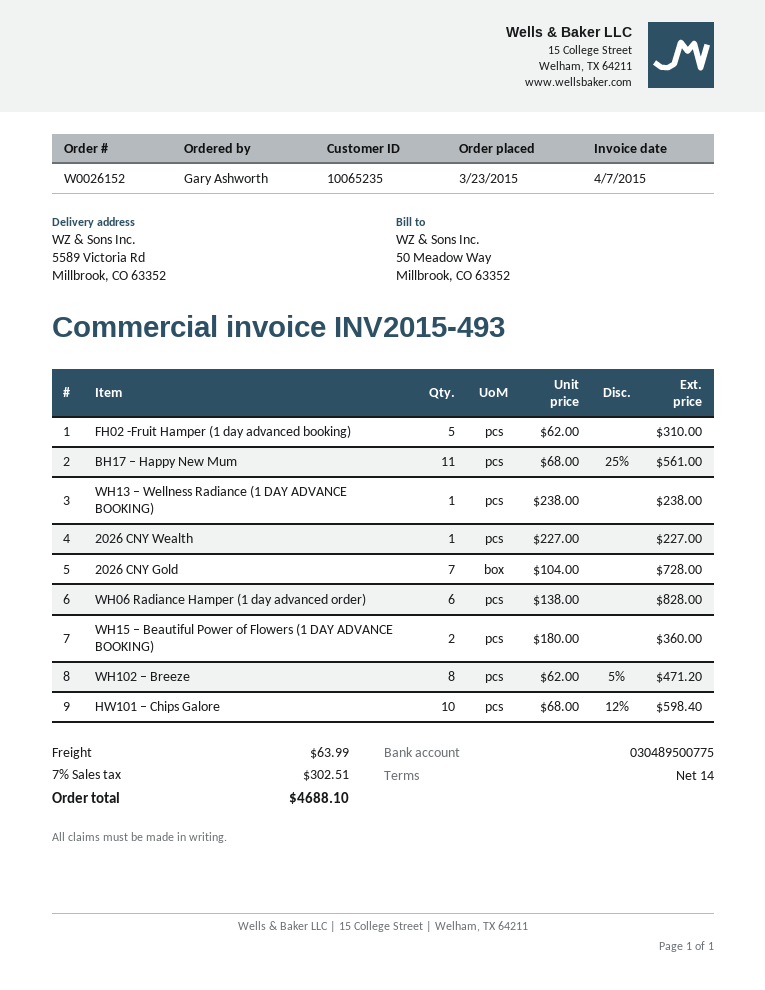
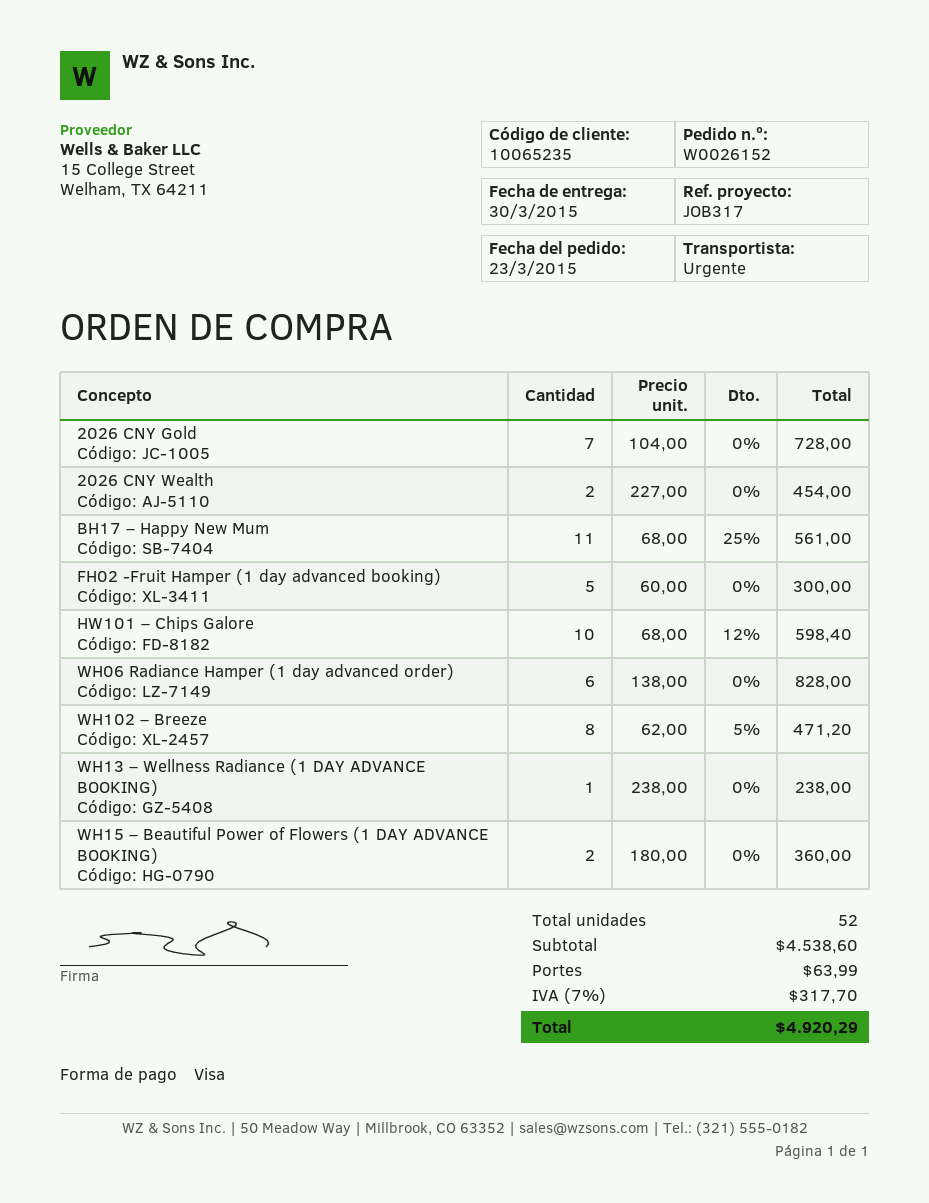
FH02 -Fruit Hamper (1 day advanced booking): 5 x 62.00 = 310.00 -> 5 x 60.00 = 300.00
2026 CNY Wealth: 1 x 227.00 = 227.00 -> 2 x 227.00 = 454.00
tax: 7% = 302.51 -> 7% = 317.70
total: 4688.10 -> 4920.29

